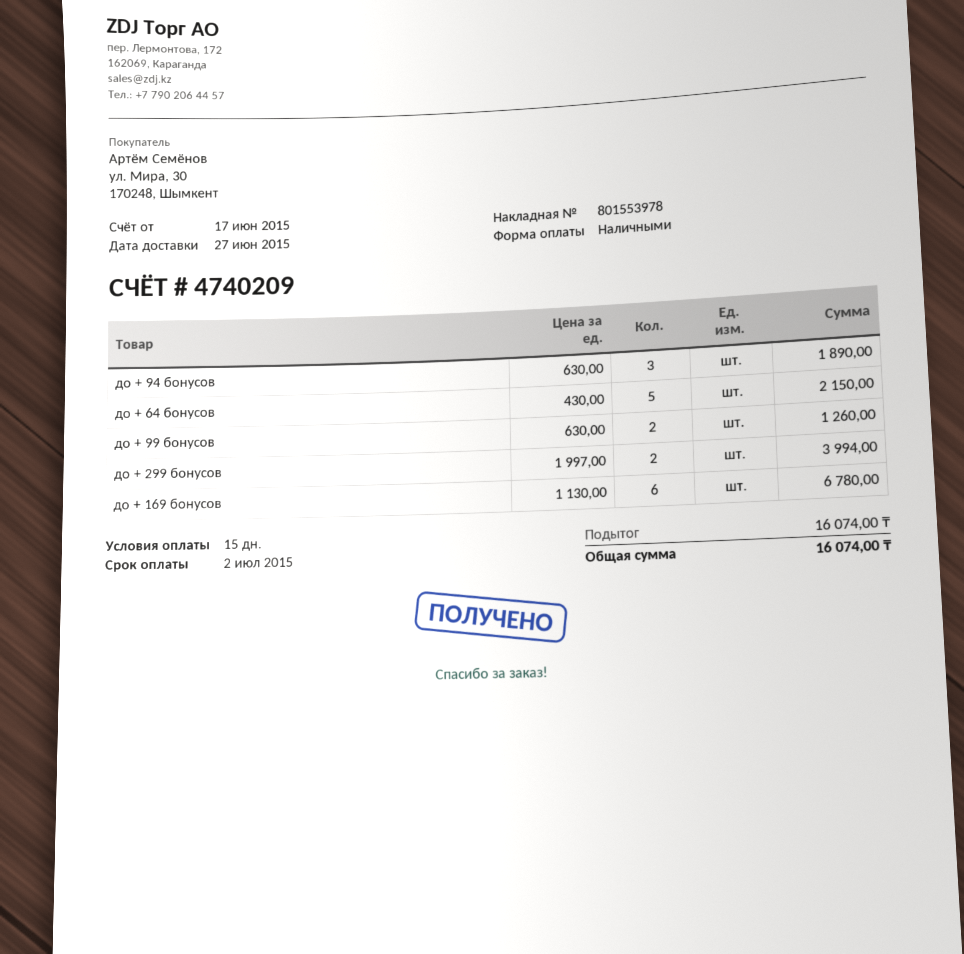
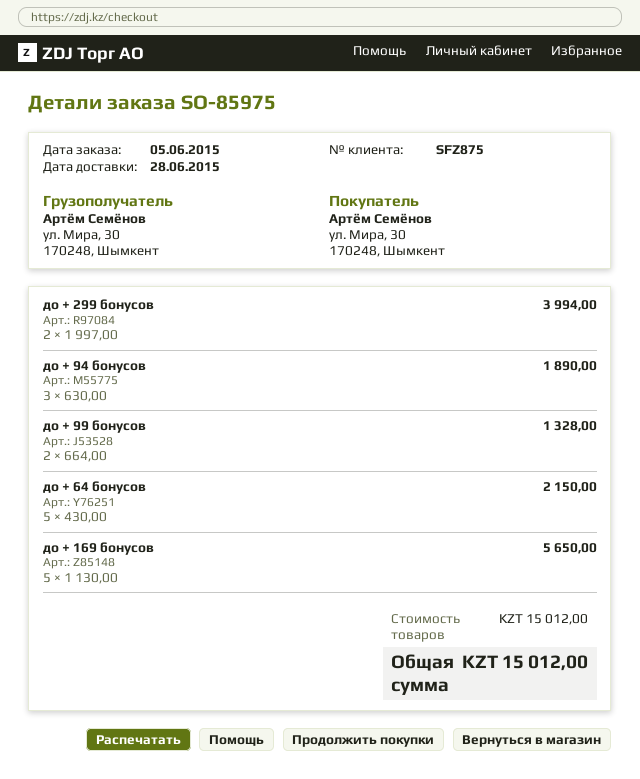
delivery date: 2015-06-27 -> 2015-06-28
до + 99 бонусов: 2 x 630.00 = 1260.00 -> 2 x 664.00 = 1328.00
до + 169 бонусов: 6 x 1130.00 = 6780.00 -> 5 x 1130.00 = 5650.00
subtotal: 16074.00 -> 15012.00
total: 16074.00 -> 15012.00

